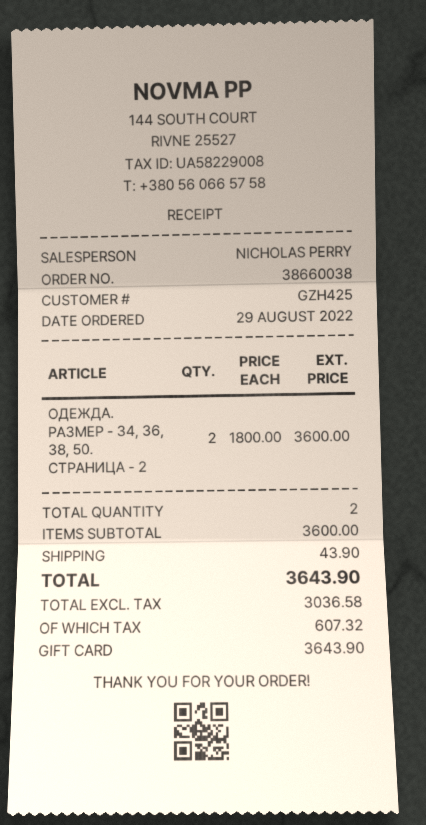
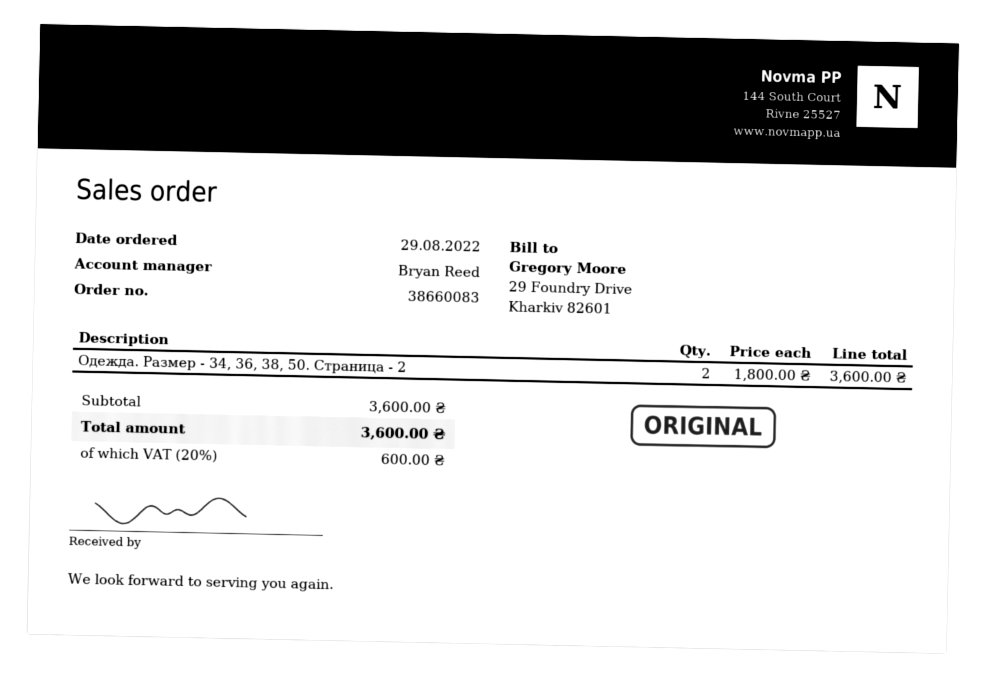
order number: 38660038 -> 38660083
sales rep: NICHOLAS PERRY -> Bryan Reed
shipping: 43.90 -> none
tax: 607.32 -> 600.00
total: 3643.90 -> 3600.00

